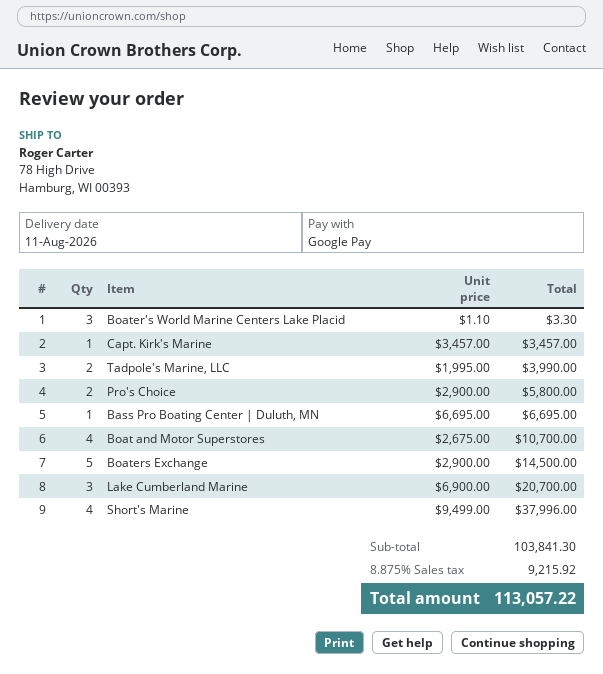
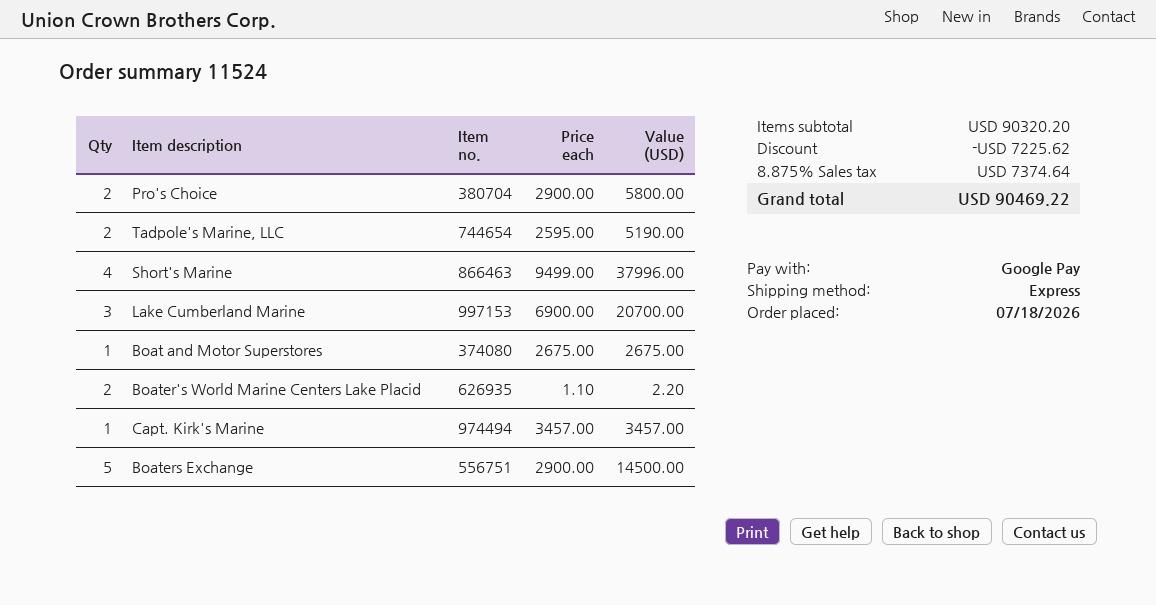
Boater's World Marine Centers Lake Placid: 3 x 1.10 = 3.30 -> 2 x 1.10 = 2.20
Tadpole's Marine, LLC: 2 x 1995.00 = 3990.00 -> 2 x 2595.00 = 5190.00
Bass Pro Boating Center | Duluth, MN: 1 x 6695.00 = 6695.00 -> none
Boat and Motor Superstores: 4 x 2675.00 = 10700.00 -> 1 x 2675.00 = 2675.00
subtotal: 103841.30 -> 90320.20
discount: none -> 7225.62
tax: 8.875% = 9215.92 -> 8.875% = 7374.64
total: 113057.22 -> 90469.22

